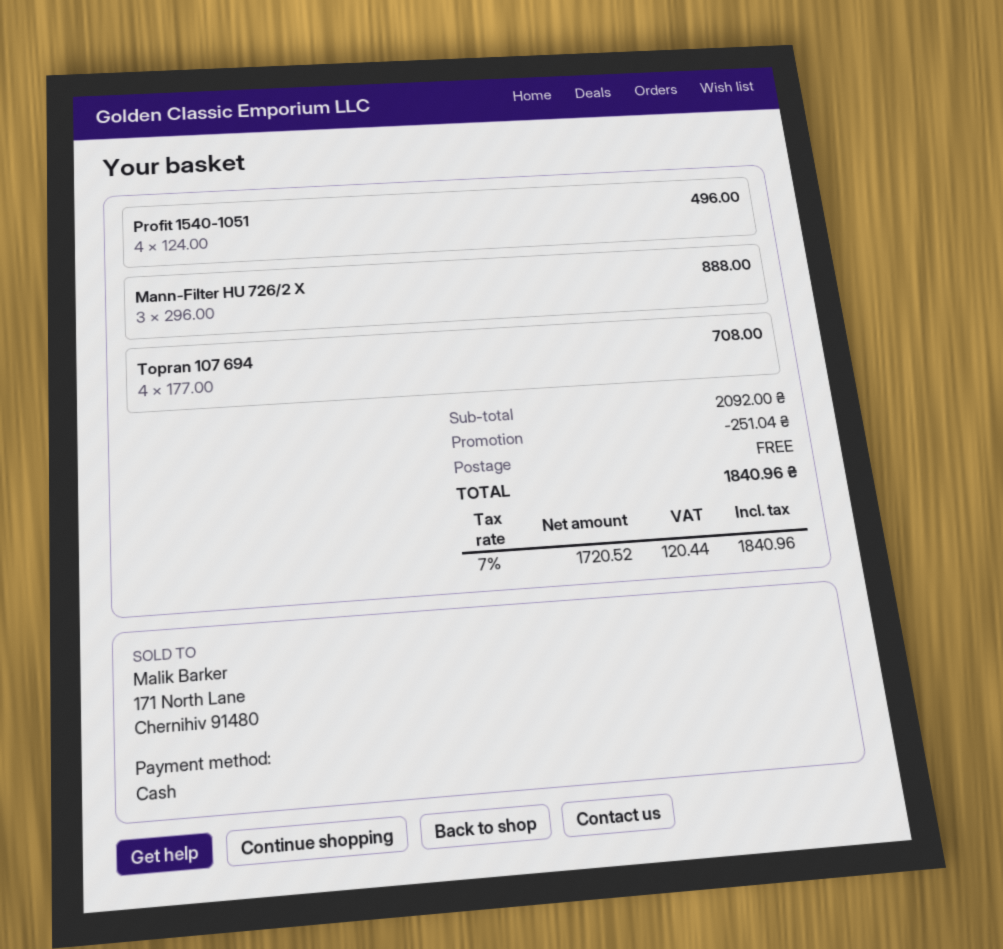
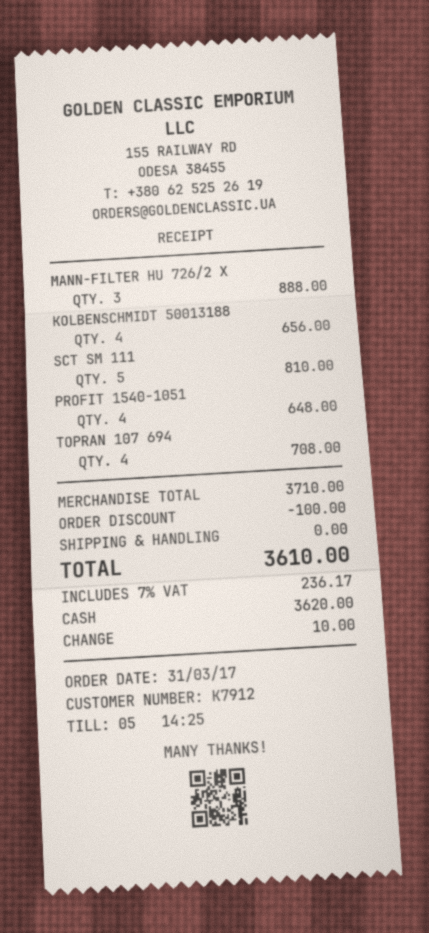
Profit 1540-1051: 4 for 496.00 -> 4 for 648.00
KOLBENSCHMIDT 50013188: none -> 4 for 656.00
SCT SM 111: none -> 5 for 810.00
subtotal: 2092.00 -> 3710.00
discount: 251.04 -> 100.00
tax: 7% = 120.44 -> 7% = 236.17
total: 1840.96 -> 3610.00

